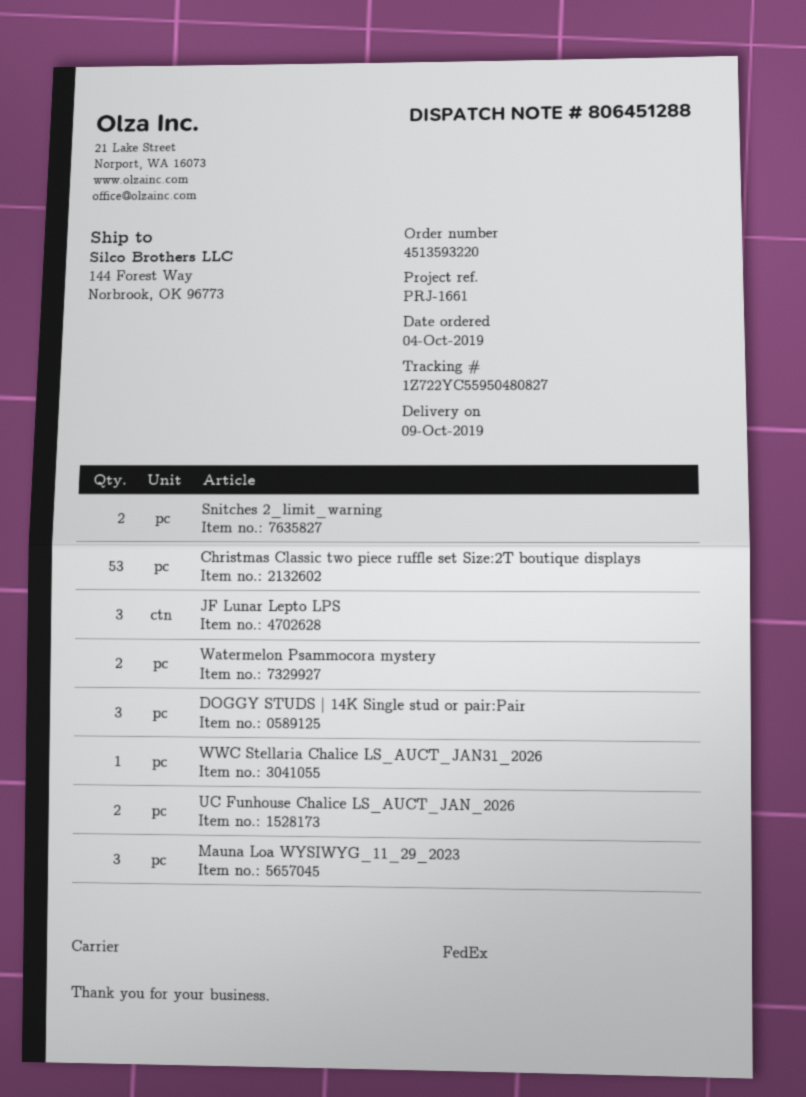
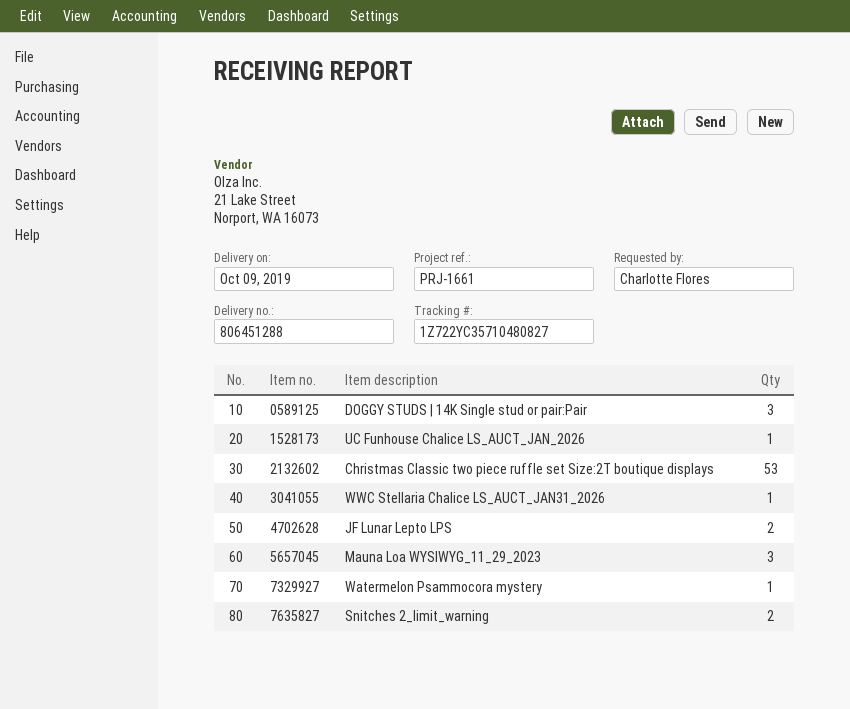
tracking number: 1Z722YC55950480827 -> 1Z722YC35710480827
JF Lunar Lepto LPS: 3 -> 2
Watermelon Psammocora mystery: 2 -> 1
UC Funhouse Chalice LS_AUCT_JAN_2026: 2 -> 1

